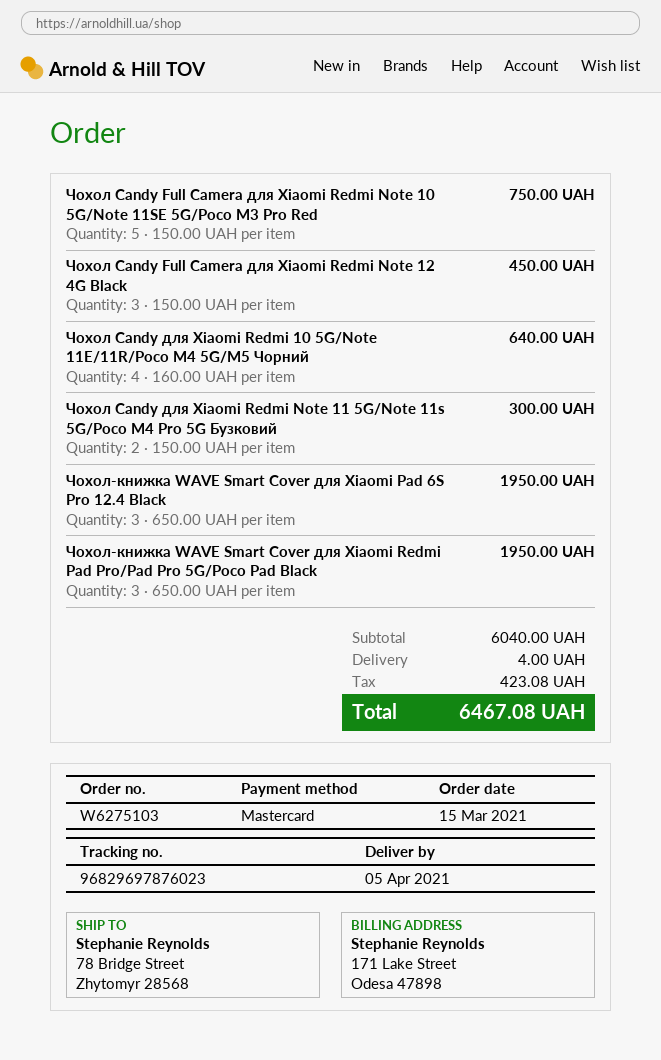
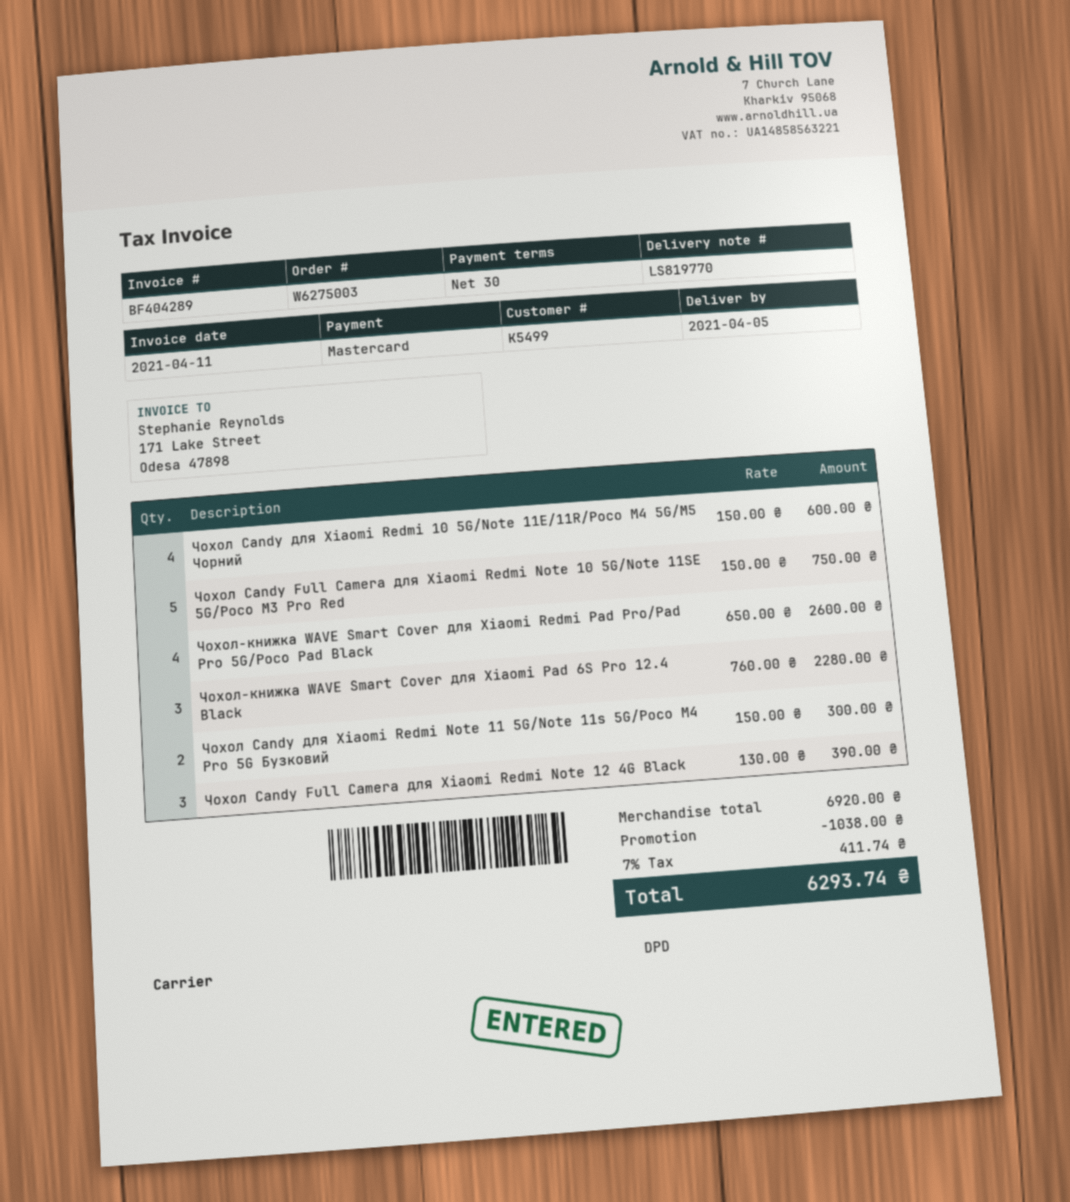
order number: W6275103 -> W6275003
Чохол Candy Full Camera для Xiaomi Redmi Note 12 4G Black: 3 x 150.00 = 450.00 -> 3 x 130.00 = 390.00
Чохол Candy для Xiaomi Redmi 10 5G/Note 11E/11R/Poco M4 5G/M5 Чорний: 4 x 160.00 = 640.00 -> 4 x 150.00 = 600.00
Чохол-книжка WAVE Smart Cover для Xiaomi Pad 6S Pro 12.4 Black: 3 x 650.00 = 1950.00 -> 3 x 760.00 = 2280.00
Чохол-книжка WAVE Smart Cover для Xiaomi Redmi Pad Pro/Pad Pro 5G/Poco Pad Black: 3 x 650.00 = 1950.00 -> 4 x 650.00 = 2600.00
subtotal: 6040.00 -> 6920.00
discount: none -> 1038.00
shipping: 4.00 -> none
tax: 423.08 -> 411.74
total: 6467.08 -> 6293.74

